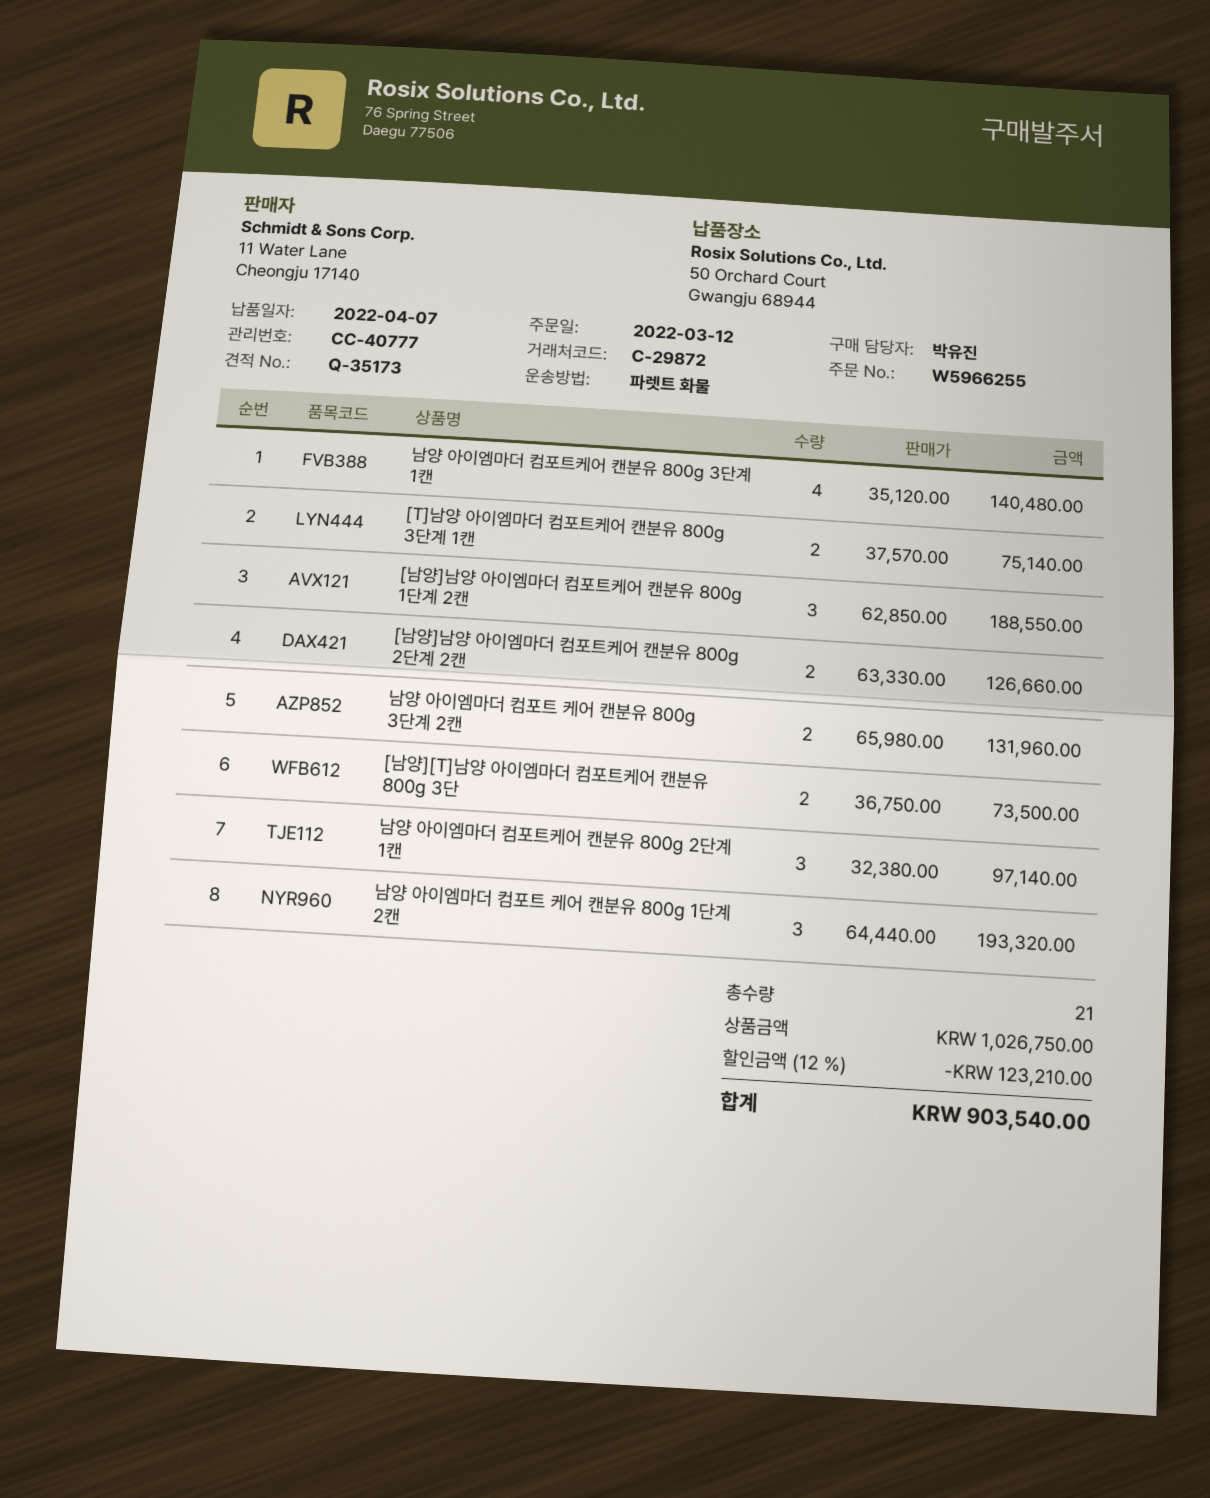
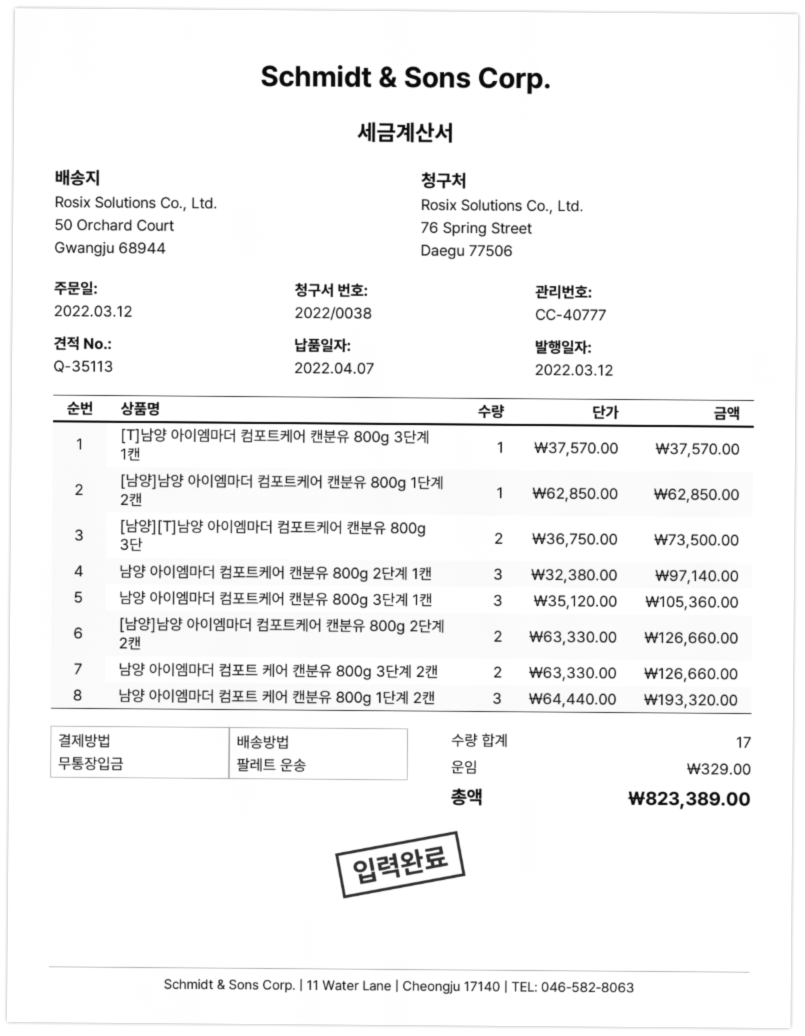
quote number: Q-35173 -> Q-35113
남양 아이엠마더 컴포트케어 캔분유 800g 3단계 1캔: 4 x 35120.00 = 140480.00 -> 3 x 35120.00 = 105360.00
[T]남양 아이엠마더 컴포트케어 캔분유 800g 3단계 1캔: 2 x 37570.00 = 75140.00 -> 1 x 37570.00 = 37570.00
[남양]남양 아이엠마더 컴포트케어 캔분유 800g 1단계 2캔: 3 x 62850.00 = 188550.00 -> 1 x 62850.00 = 62850.00
남양 아이엠마더 컴포트 케어 캔분유 800g 3단계 2캔: 2 x 65980.00 = 131960.00 -> 2 x 63330.00 = 126660.00
total quantity: 21 -> 17
discount: 12% = 123210.00 -> none
shipping: none -> 329.00
total: 903540.00 -> 823389.00

